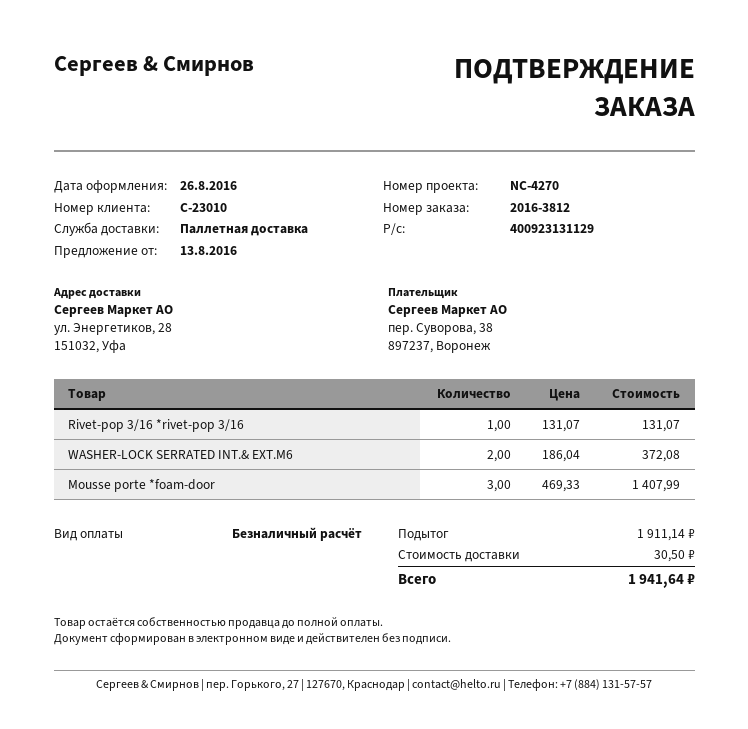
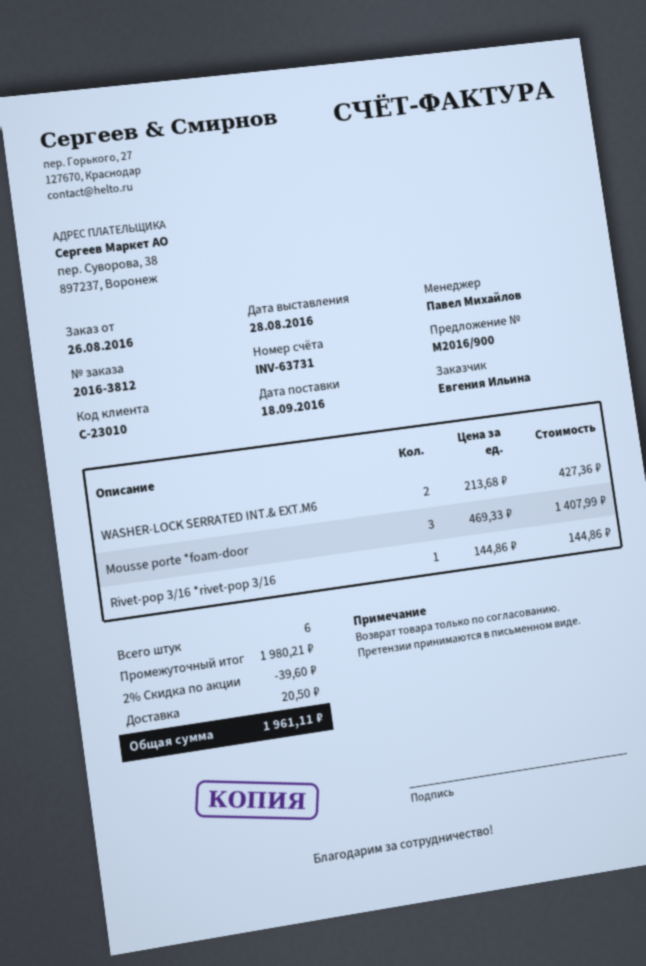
Rivet-pop 3/16 *rivet-pop 3/16: 1 x 131.07 = 131.07 -> 1 x 144.86 = 144.86
WASHER-LOCK SERRATED INT.& EXT.M6: 2 x 186.04 = 372.08 -> 2 x 213.68 = 427.36
subtotal: 1911.14 -> 1980.21
discount: none -> 2% = 39.60
shipping: 30.50 -> 20.50
total: 1941.64 -> 1961.11

